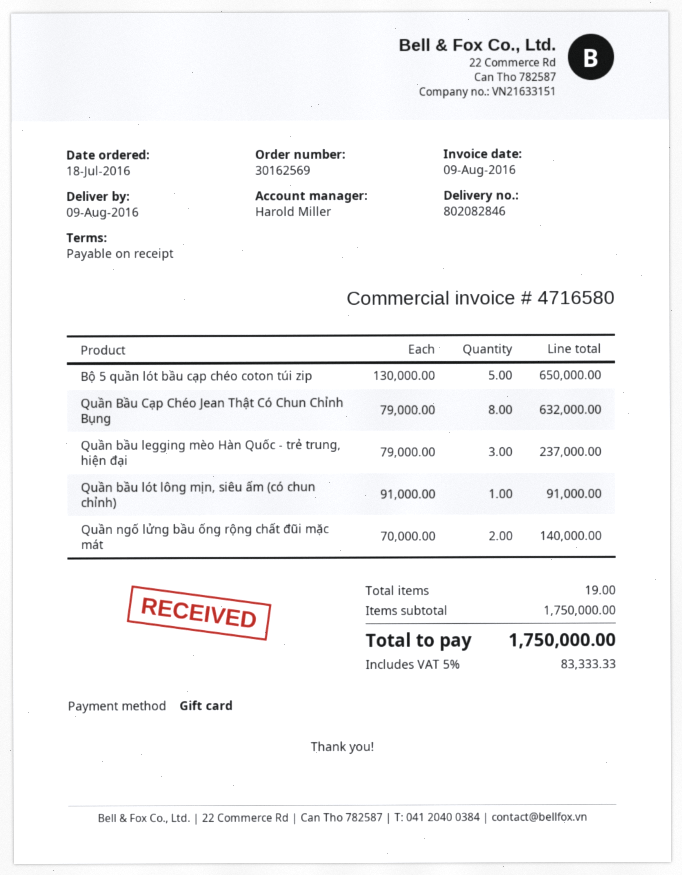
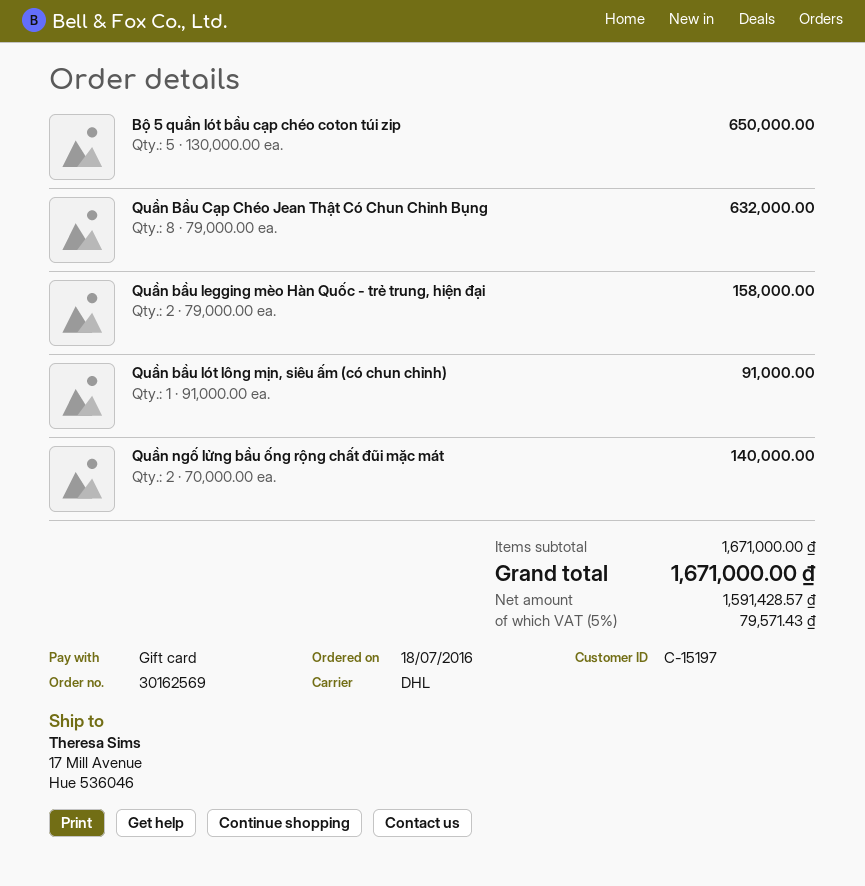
Quần bầu legging mèo Hàn Quốc - trẻ trung, hiện đại: 3 x 79000.00 = 237000.00 -> 2 x 79000.00 = 158000.00
subtotal: 1750000.00 -> 1671000.00
tax: 5% = 83333.33 -> 5% = 79571.43
total: 1750000.00 -> 1671000.00

